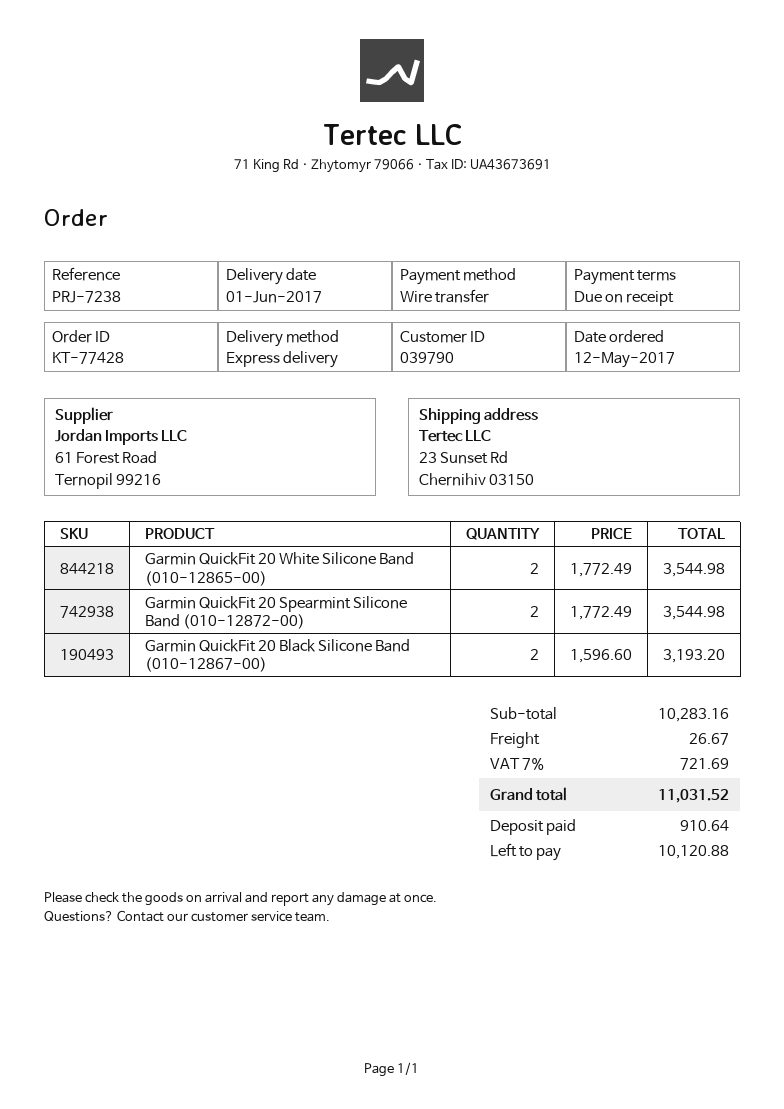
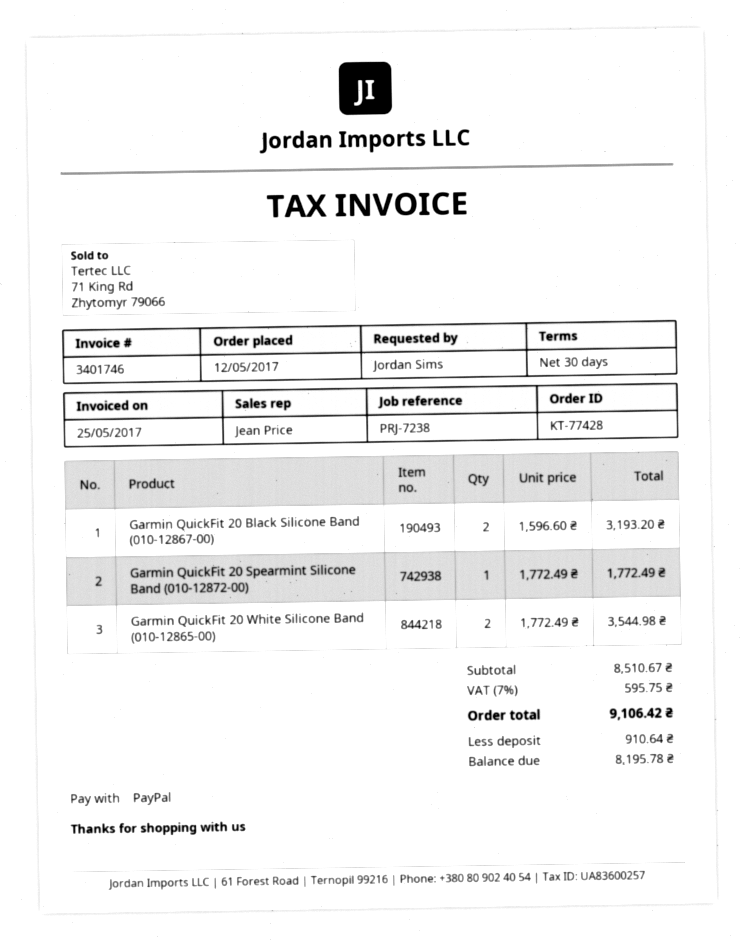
payment terms: on receipt -> 30 days
payment method: bank transfer -> PayPal
Garmin QuickFit 20 Spearmint Silicone Band (010-12872-00): 2 x 1772.49 = 3544.98 -> 1 x 1772.49 = 1772.49
subtotal: 10283.16 -> 8510.67
shipping: 26.67 -> none
tax: 7% = 721.69 -> 7% = 595.75
total: 11031.52 -> 9106.42
balance: 10120.88 -> 8195.78

